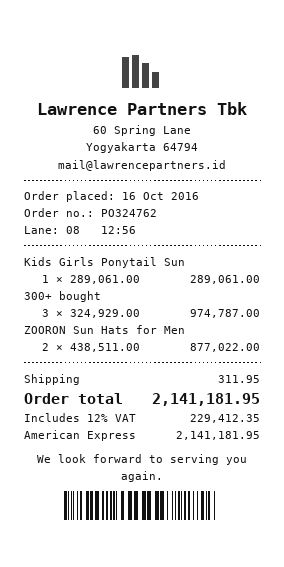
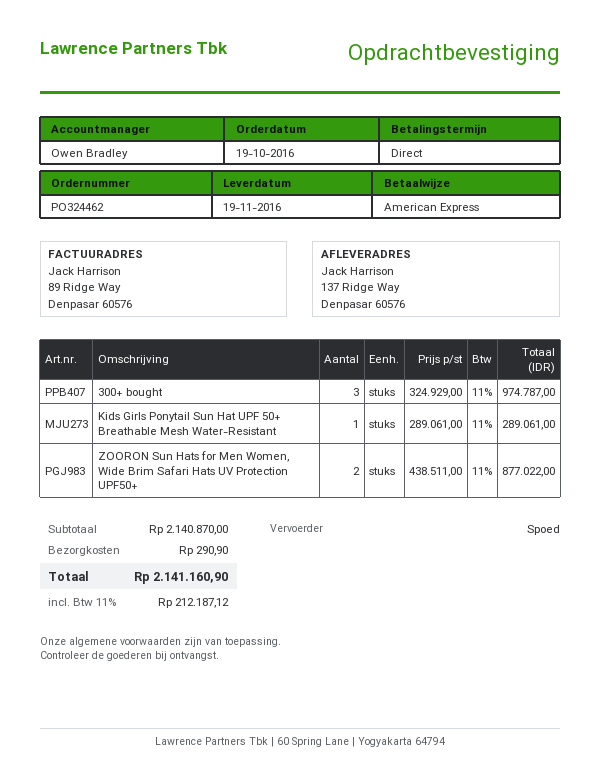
order number: PO324762 -> PO324462
order date: 2016-10-16 -> 2016-10-19
shipping: 311.95 -> 290.90
tax: 12% = 229412.35 -> 11% = 212187.12
total: 2141181.95 -> 2141160.90

